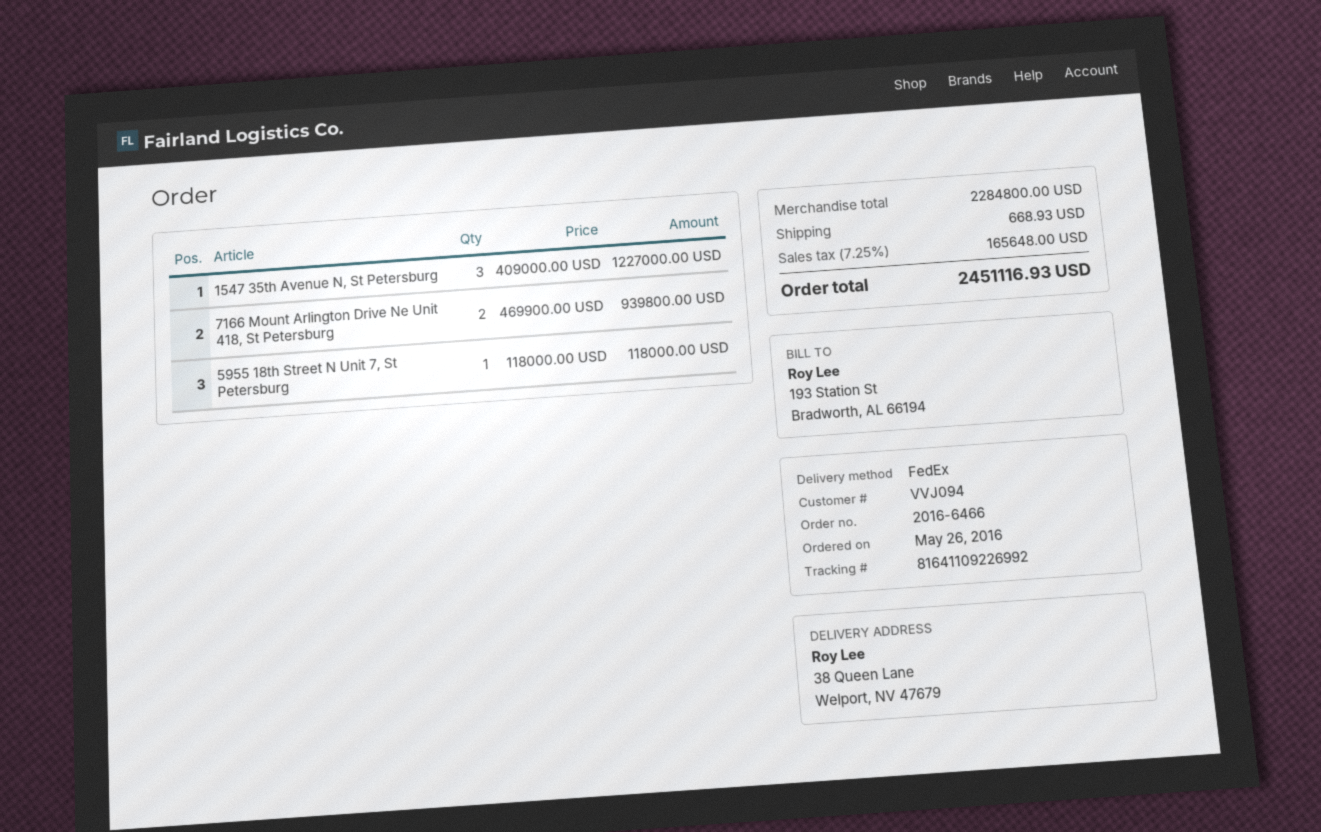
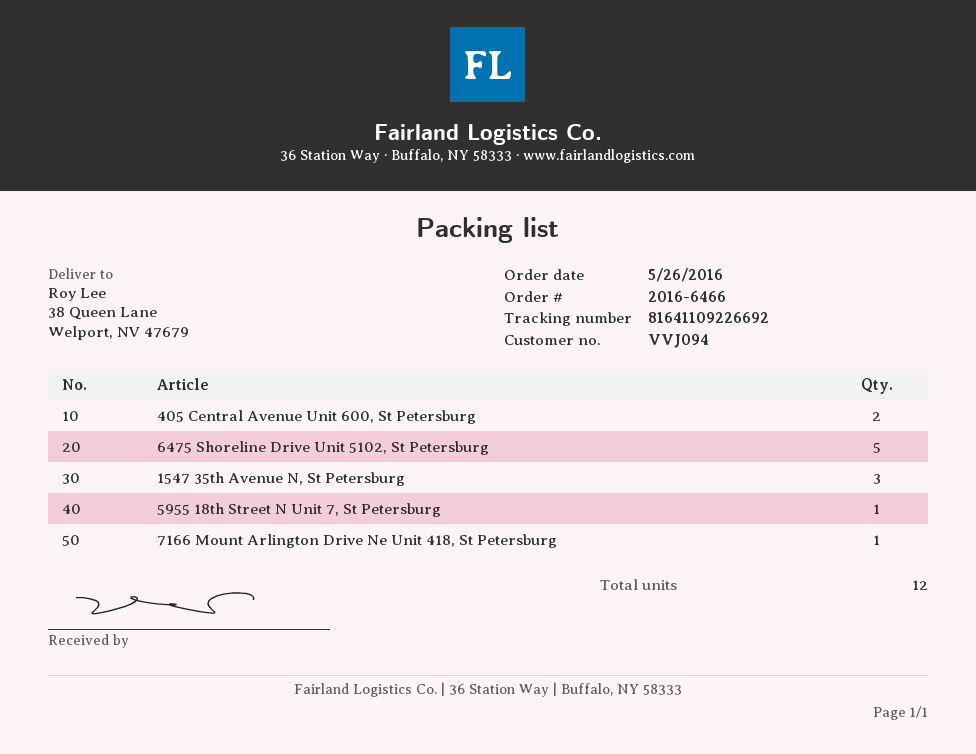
tracking number: 81641109226992 -> 81641109226692
7166 Mount Arlington Drive Ne Unit 418, St Petersburg: 2 -> 1
405 Central Avenue Unit 600, St Petersburg: none -> 2
6475 Shoreline Drive Unit 5102, St Petersburg: none -> 5

